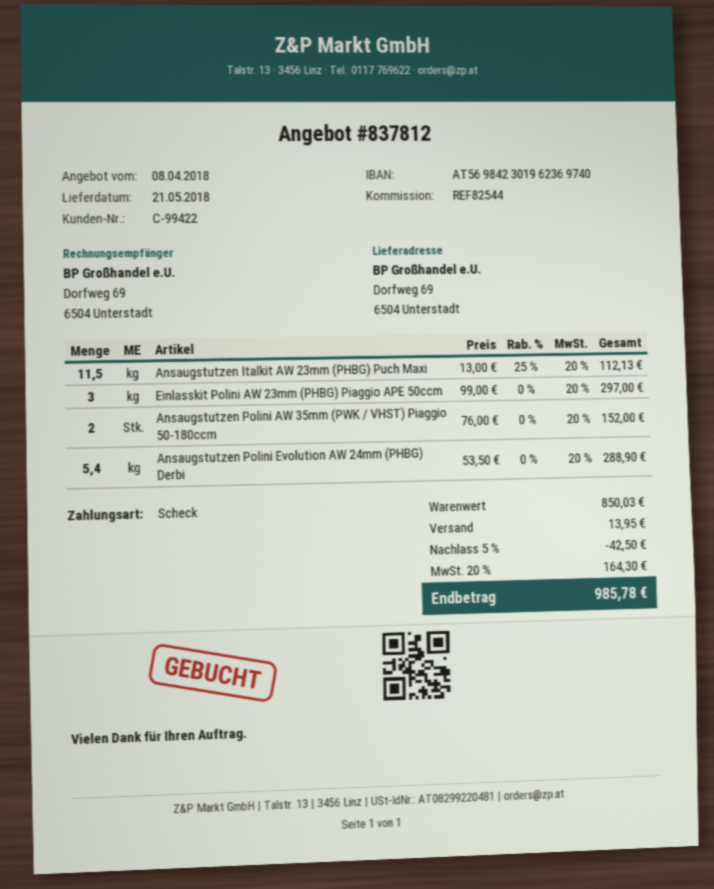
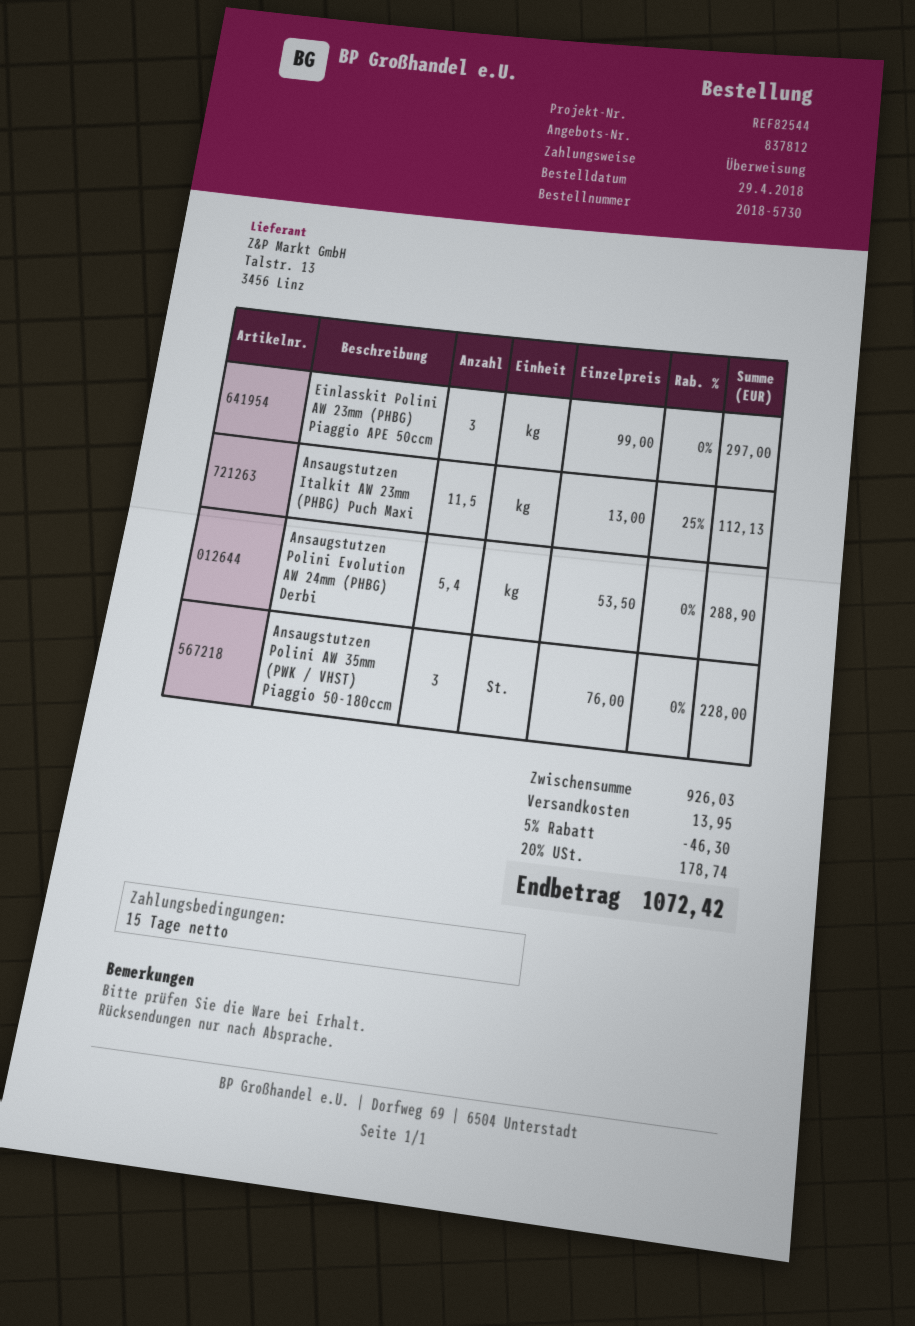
payment method: cheque -> bank transfer
Ansaugstutzen Polini AW 35mm (PWK / VHST) Piaggio 50-180ccm: 2 x 76.00 = 152.00 -> 3 x 76.00 = 228.00
subtotal: 850.03 -> 926.03
discount: 5% = 42.50 -> 5% = 46.30
tax: 20% = 164.30 -> 20% = 178.74
total: 985.78 -> 1072.42

